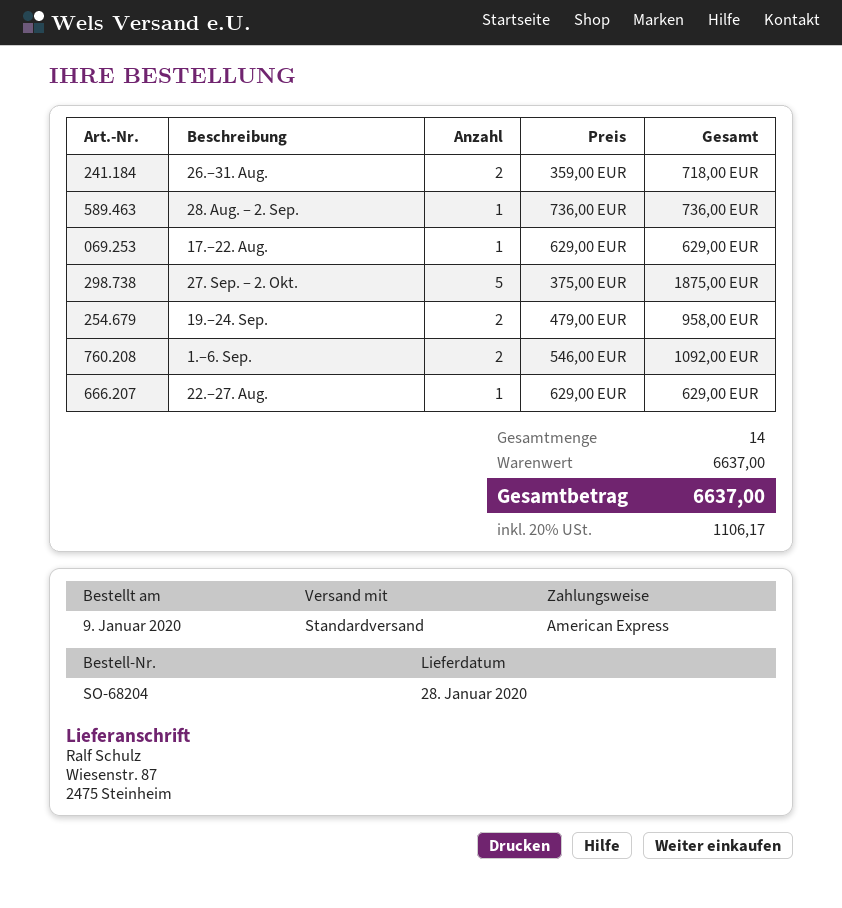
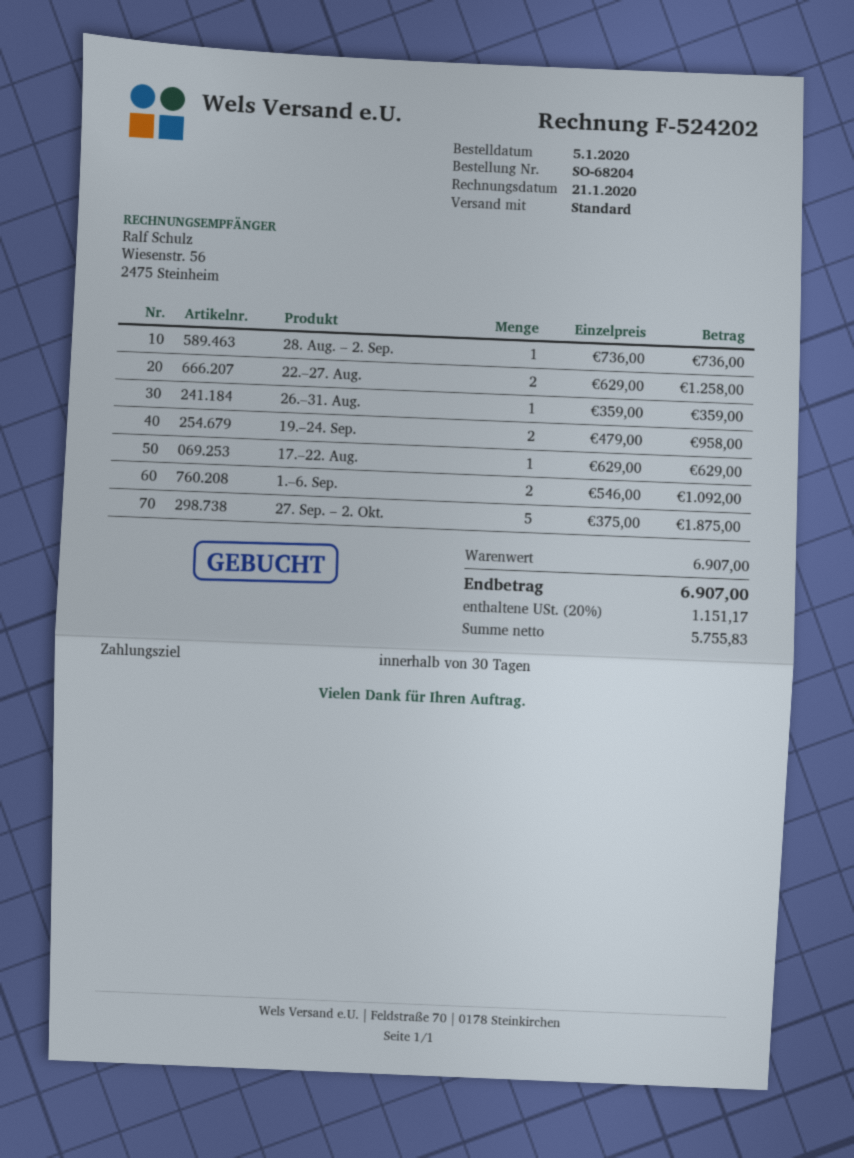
order date: 2020-01-09 -> 2020-01-05
26.–31. Aug.: 2 x 359.00 = 718.00 -> 1 x 359.00 = 359.00
22.–27. Aug.: 1 x 629.00 = 629.00 -> 2 x 629.00 = 1258.00
subtotal: 6637.00 -> 6907.00
tax: 20% = 1106.17 -> 20% = 1151.17
total: 6637.00 -> 6907.00

